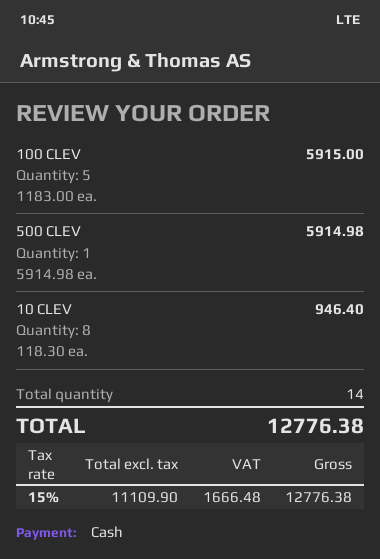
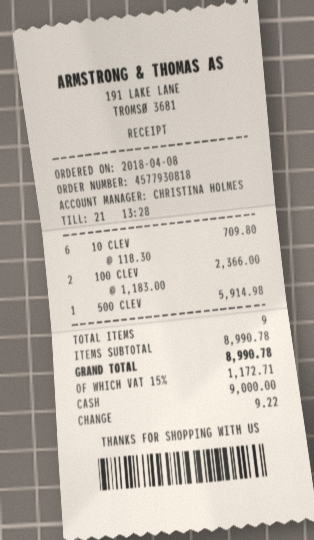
100 CLEV: 5 x 1183.00 = 5915.00 -> 2 x 1183.00 = 2366.00
10 CLEV: 8 x 118.30 = 946.40 -> 6 x 118.30 = 709.80
total quantity: 14 -> 9
tax: 15% = 1666.48 -> 15% = 1172.71
total: 12776.38 -> 8990.78

